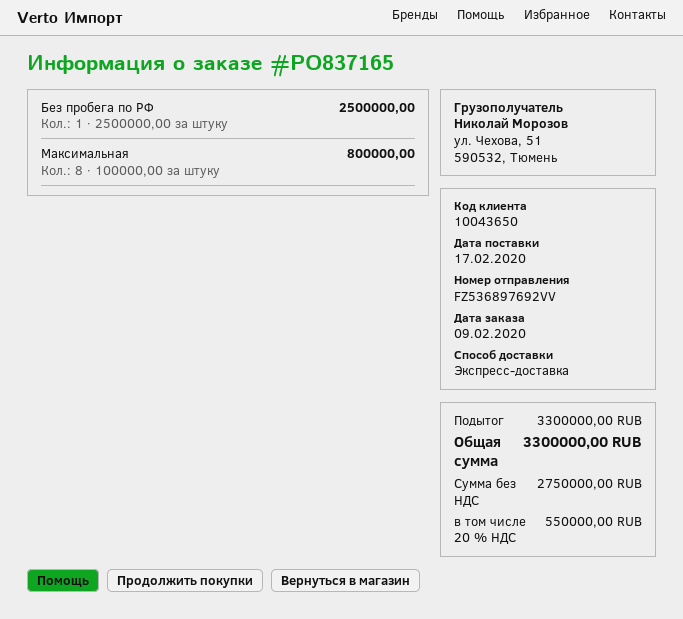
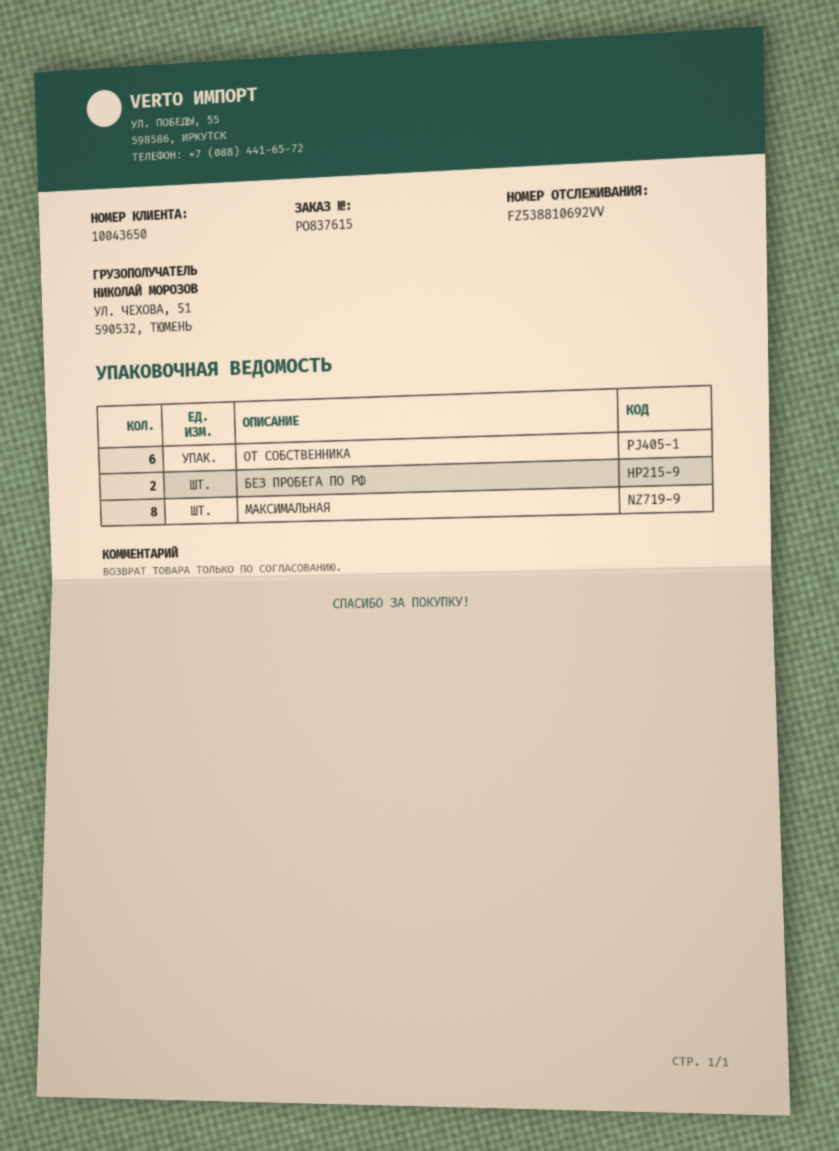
order number: PO837165 -> PO837615
tracking number: FZ536897692VV -> FZ538810692VV
Без пробега по РФ: 1 -> 2
ОТ СОБСТВЕННИКА: none -> 6

